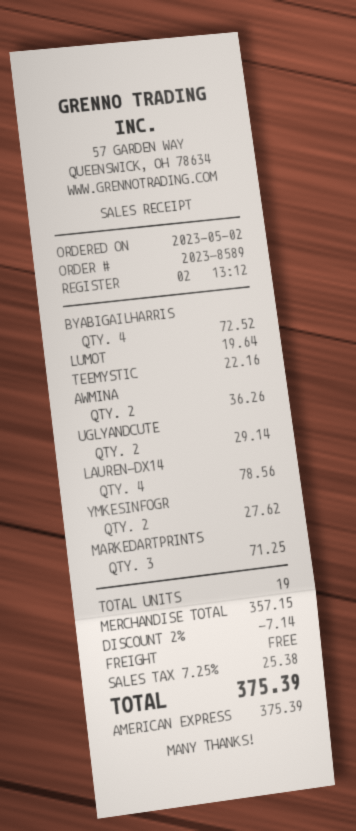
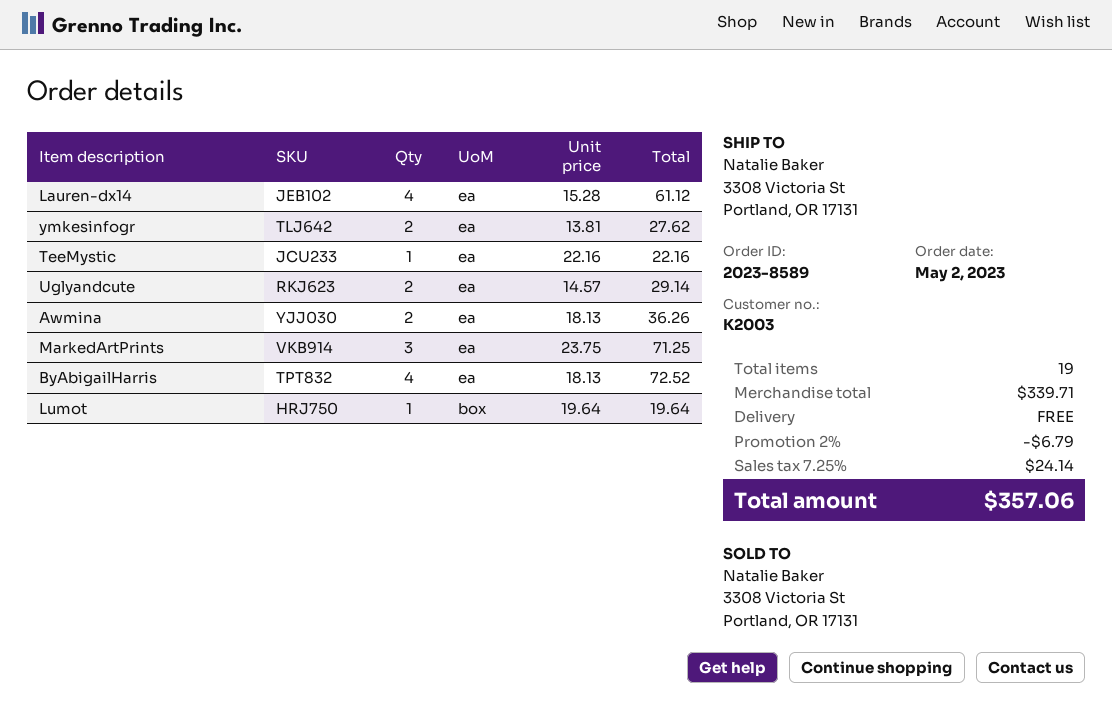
LAUREN-DX14: 4 for 78.56 -> 4 for 61.12
subtotal: 357.15 -> 339.71
discount: 2% = 7.14 -> 2% = 6.79
tax: 7.25% = 25.38 -> 7.25% = 24.14
total: 375.39 -> 357.06

